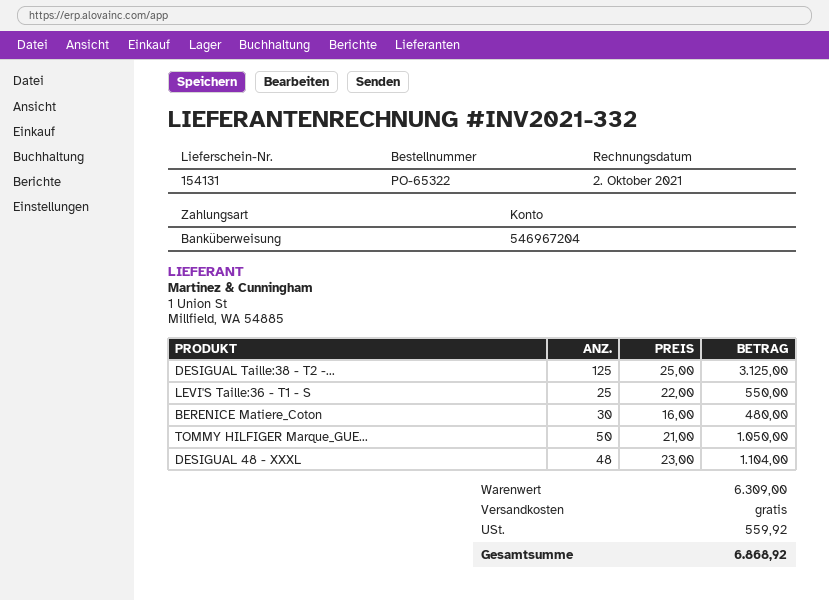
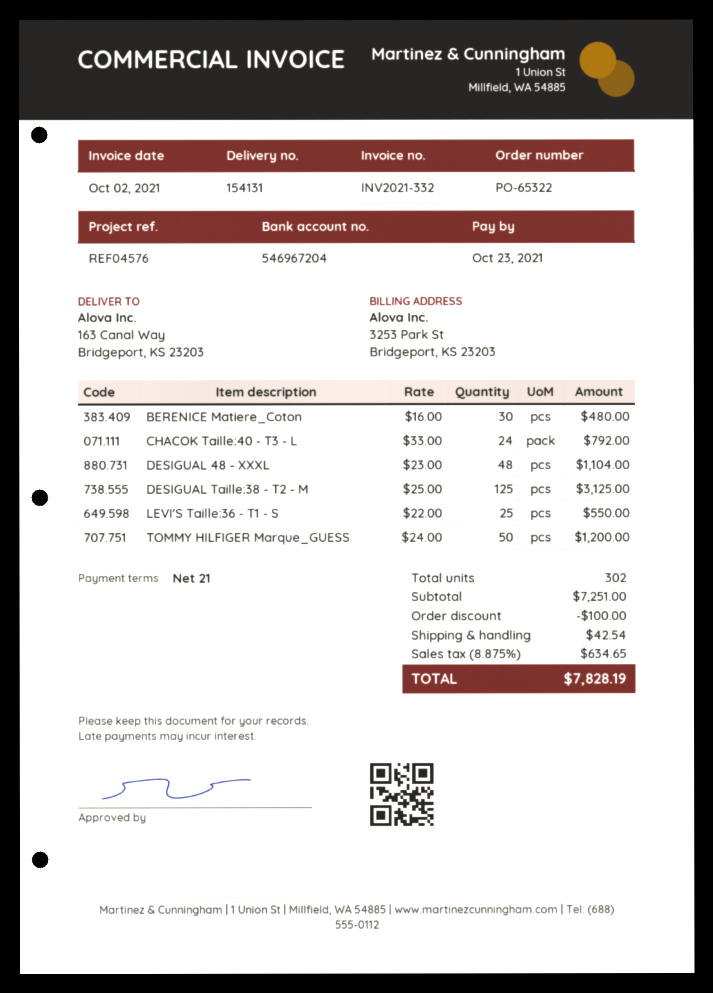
TOMMY HILFIGER Marque_GUE...: 50 x 21.00 = 1050.00 -> 50 x 24.00 = 1200.00
CHACOK Taille:40 - T3 - L: none -> 24 x 33.00 = 792.00
subtotal: 6309.00 -> 7251.00
discount: none -> 100.00
shipping: 0.00 -> 42.54
tax: 559.92 -> 634.65
total: 6868.92 -> 7828.19

